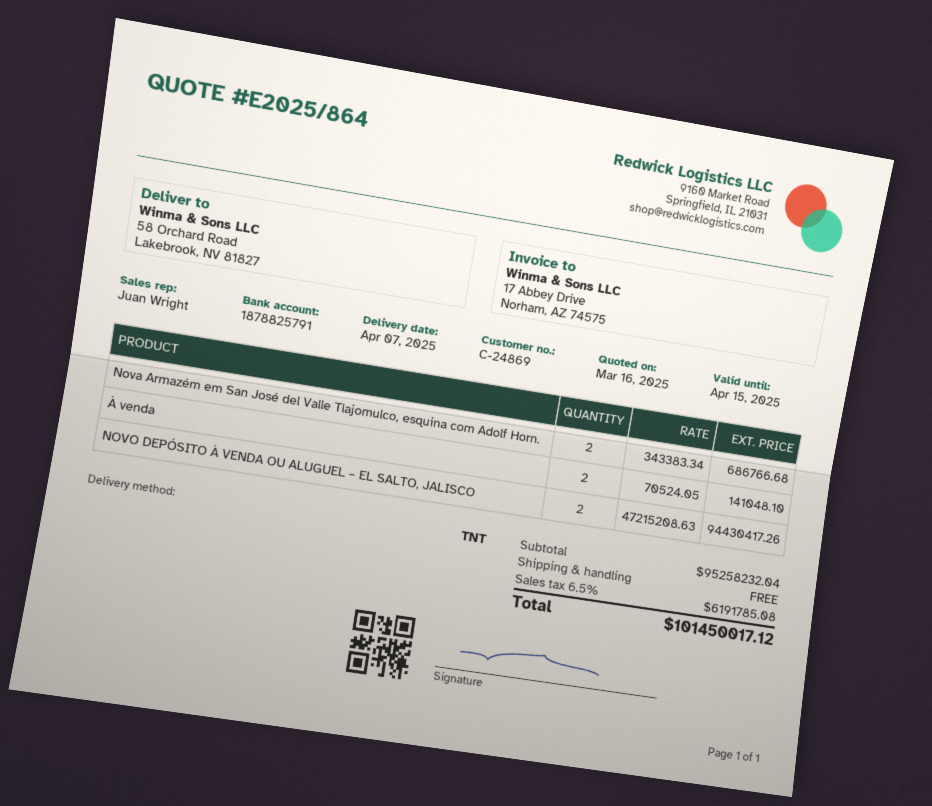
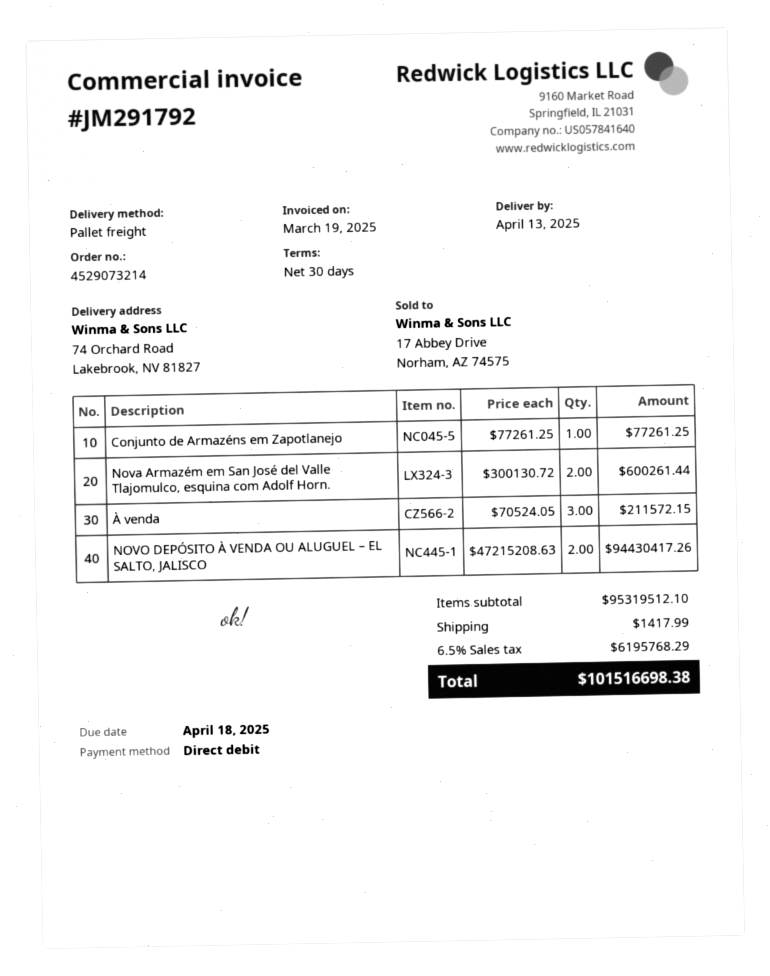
delivery date: 2025-04-07 -> 2025-04-13
shipping method: TNT -> pallet freight
ship to: 58 Orchard Road, Lakebrook, NV 81827 -> 74 Orchard Road, Lakebrook, NV 81827
Nova Armazém em San José del Valle Tlajomulco, esquina com Adolf Horn.: 2 x 343383.34 = 686766.68 -> 2 x 300130.72 = 600261.44
À venda: 2 x 70524.05 = 141048.10 -> 3 x 70524.05 = 211572.15
Conjunto de Armazéns em Zapotlanejo: none -> 1 x 77261.25 = 77261.25
subtotal: 95258232.04 -> 95319512.10
shipping: 0.00 -> 1417.99
tax: 6.5% = 6191785.08 -> 6.5% = 6195768.29
total: 101450017.12 -> 101516698.38

